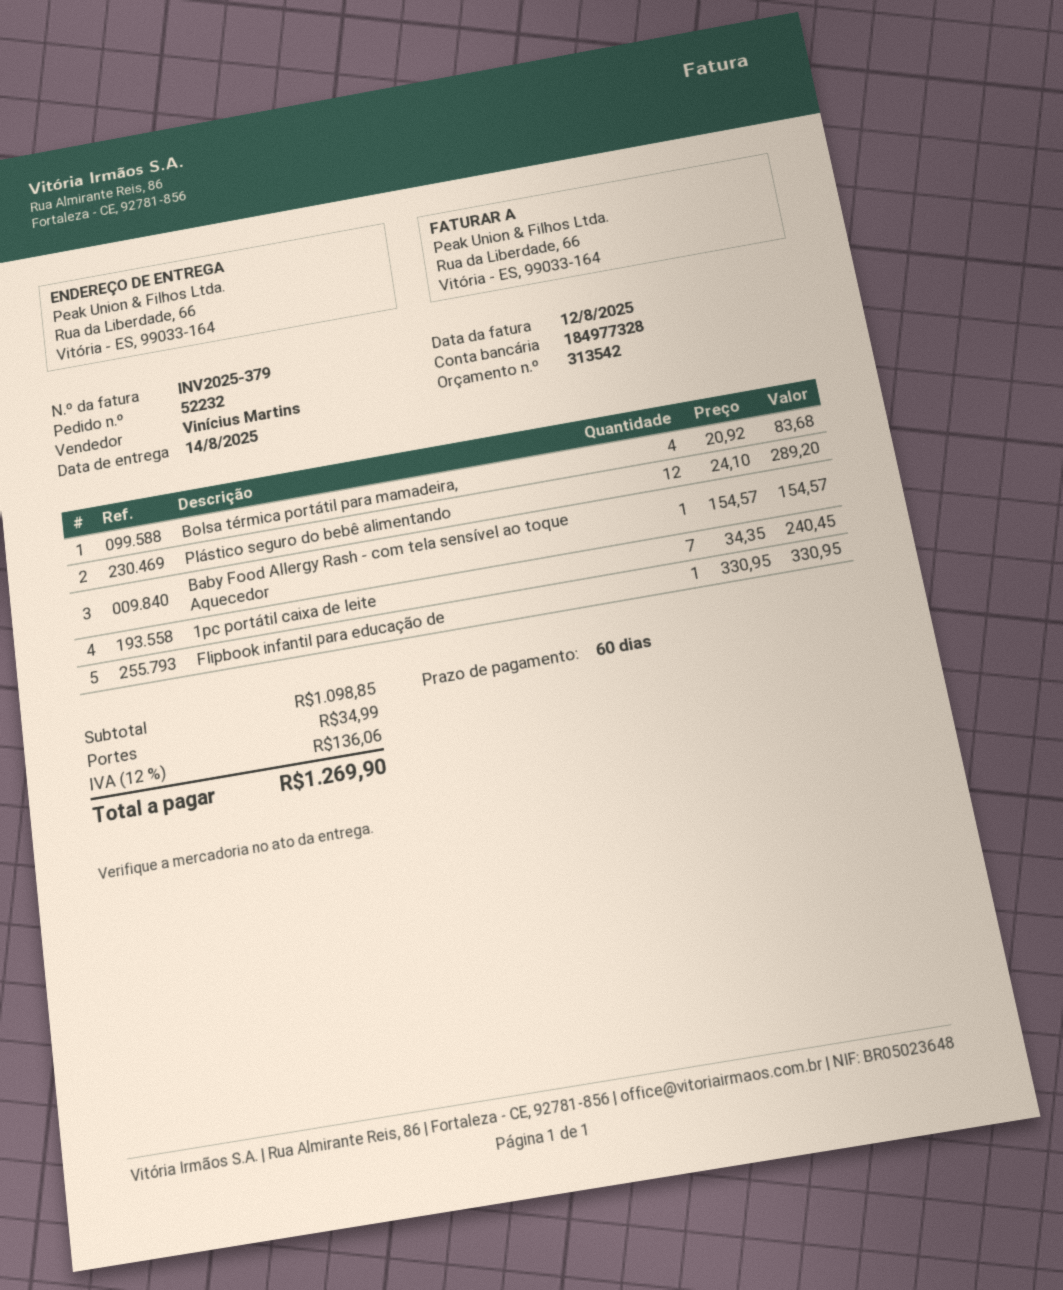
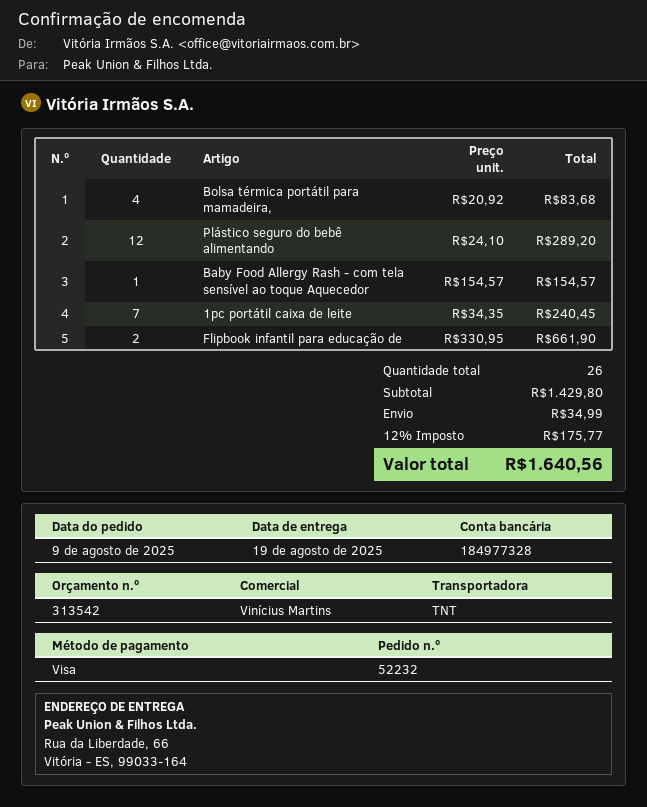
delivery date: 2025-08-14 -> 2025-08-19
Flipbook infantil para educação de: 1 x 330.95 = 330.95 -> 2 x 330.95 = 661.90
subtotal: 1098.85 -> 1429.80
tax: 12% = 136.06 -> 12% = 175.77
total: 1269.90 -> 1640.56

